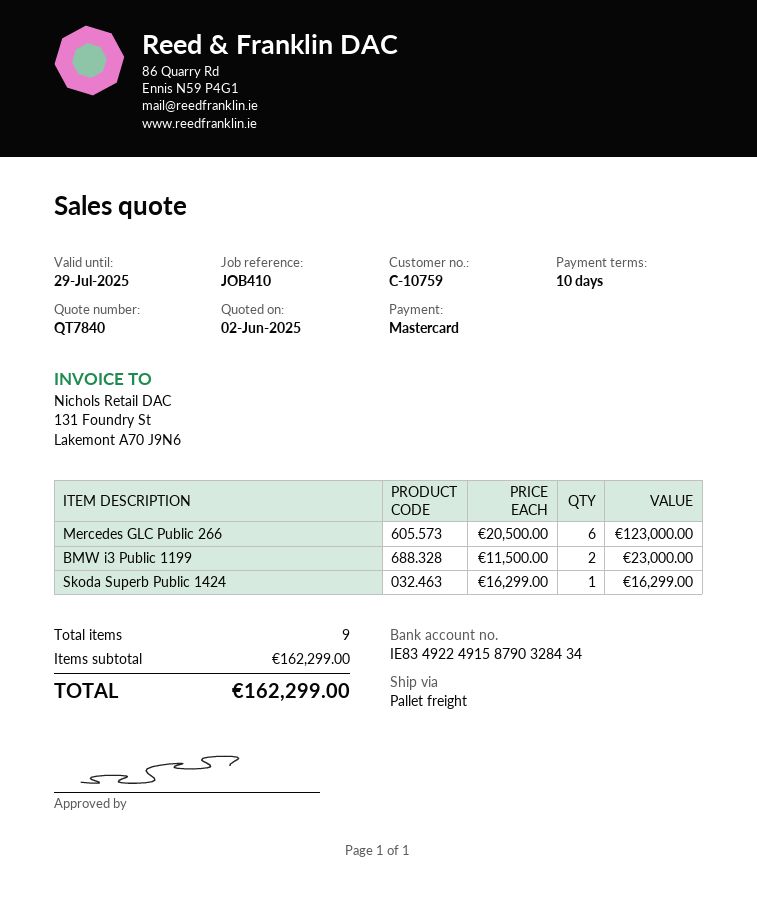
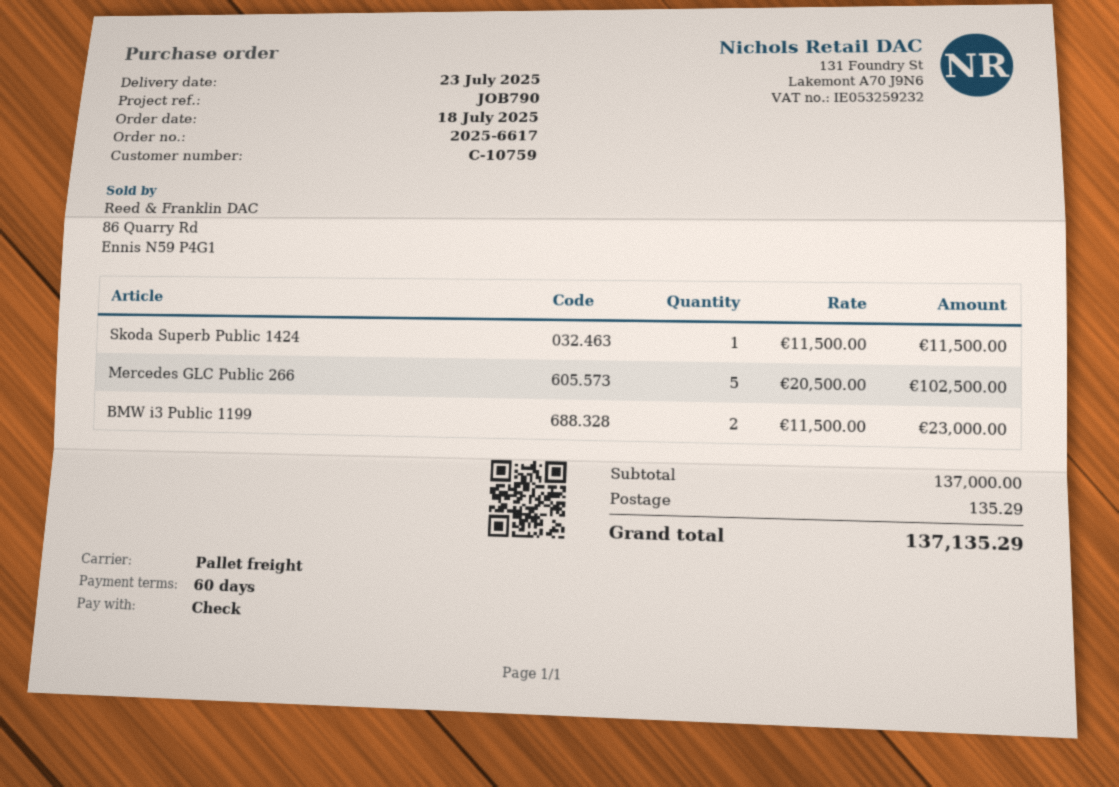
payment terms: 10 days -> 60 days
reference: JOB410 -> JOB790
payment method: Mastercard -> cheque
Mercedes GLC Public 266: 6 x 20500.00 = 123000.00 -> 5 x 20500.00 = 102500.00
Skoda Superb Public 1424: 1 x 16299.00 = 16299.00 -> 1 x 11500.00 = 11500.00
subtotal: 162299.00 -> 137000.00
shipping: none -> 135.29
total: 162299.00 -> 137135.29

